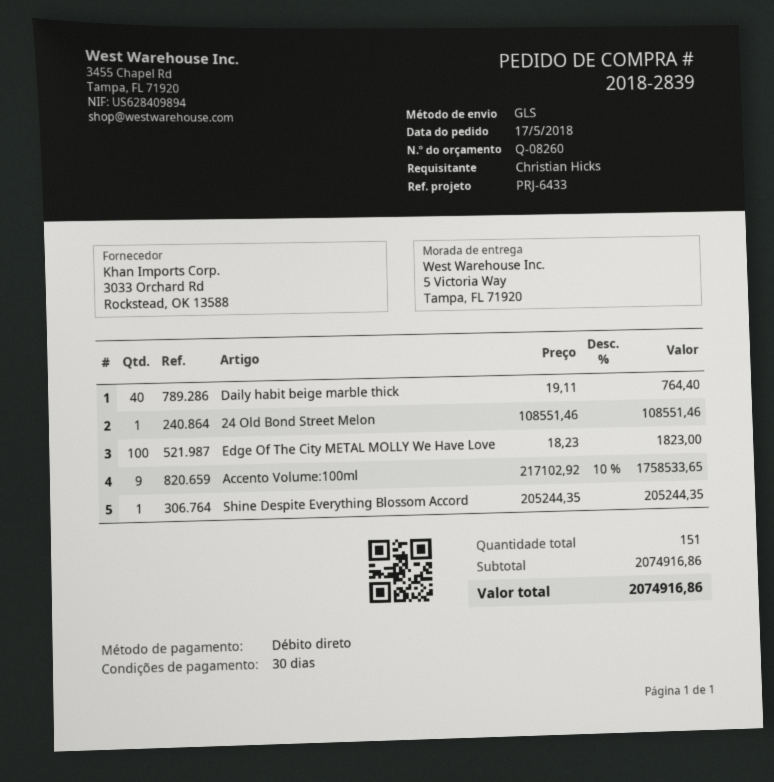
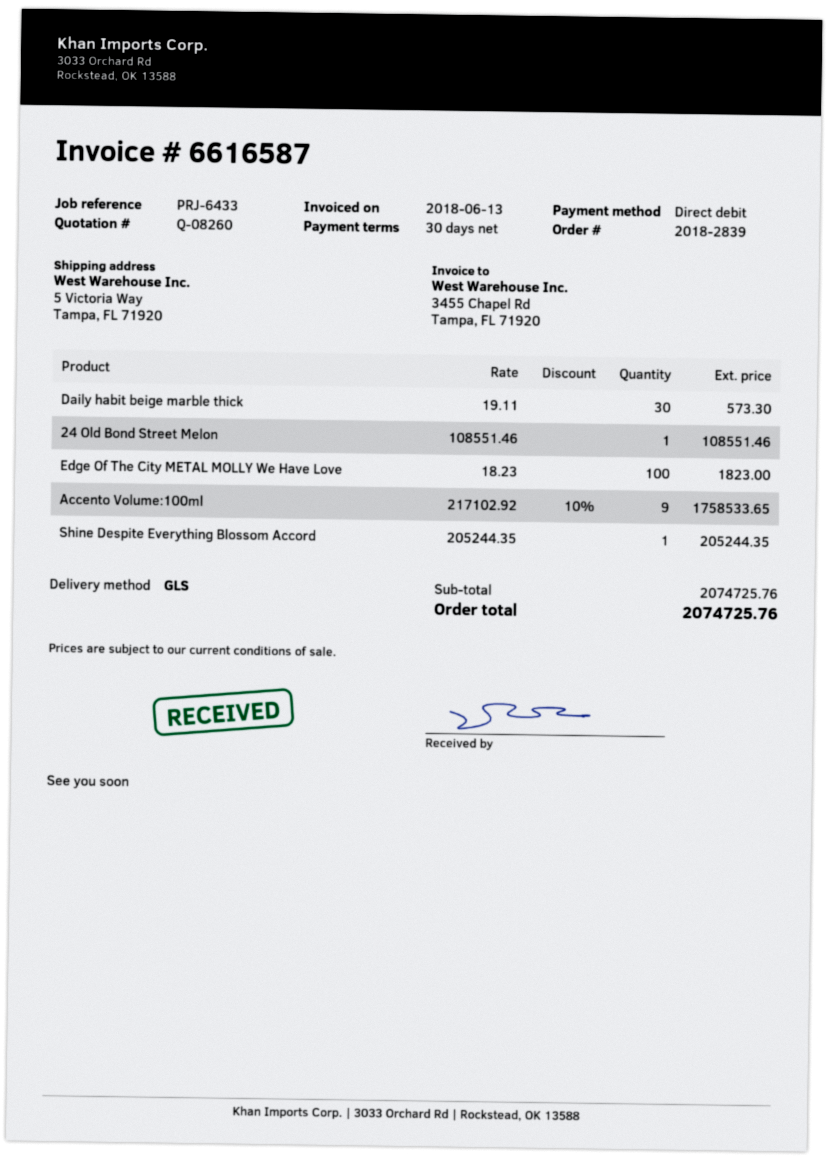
Daily habit beige marble thick: 40 x 19.11 = 764.40 -> 30 x 19.11 = 573.30
subtotal: 2074916.86 -> 2074725.76
total: 2074916.86 -> 2074725.76

